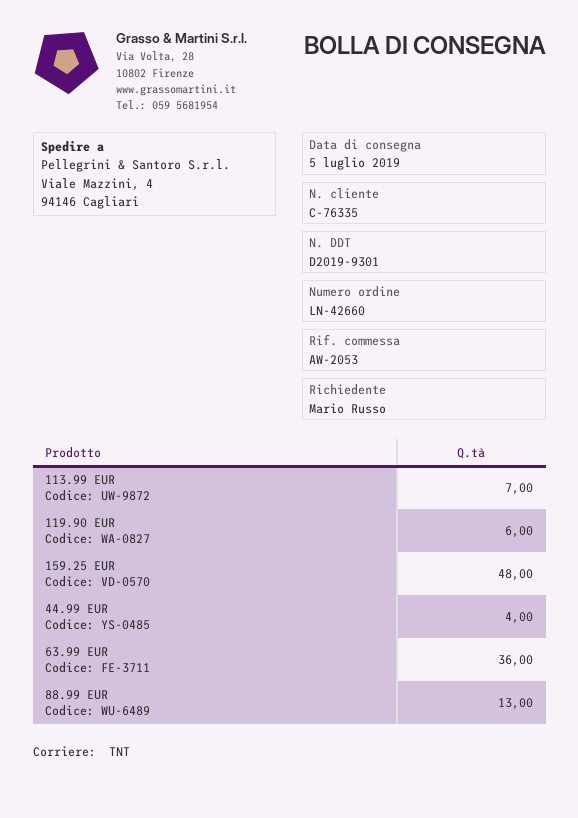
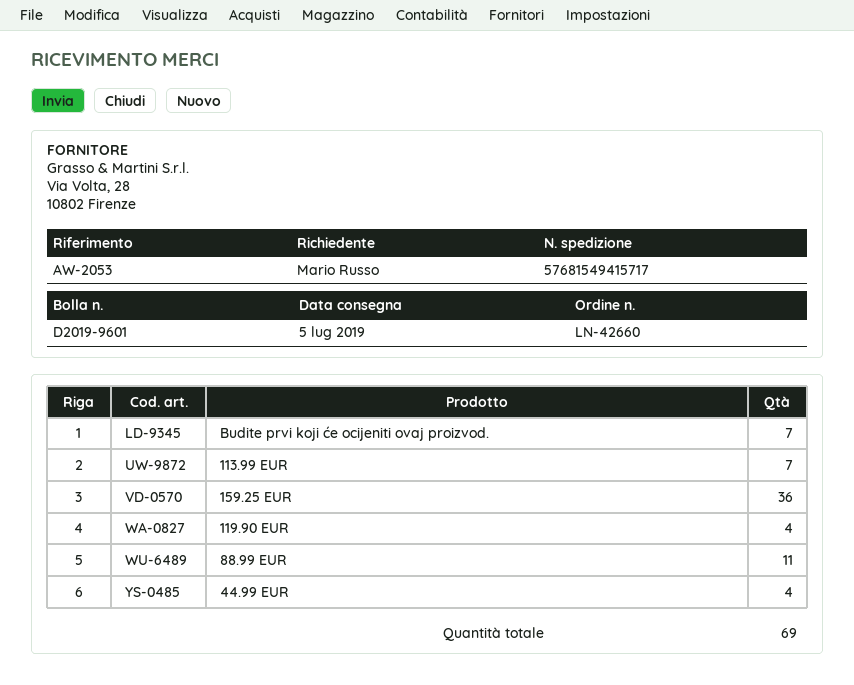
delivery note number: D2019-9301 -> D2019-9601
119.90 EUR: 6 -> 4
159.25 EUR: 48 -> 36
63.99 EUR: 36 -> none
88.99 EUR: 13 -> 11
Budite prvi koji će ocijeniti ovaj proizvod.: none -> 7

